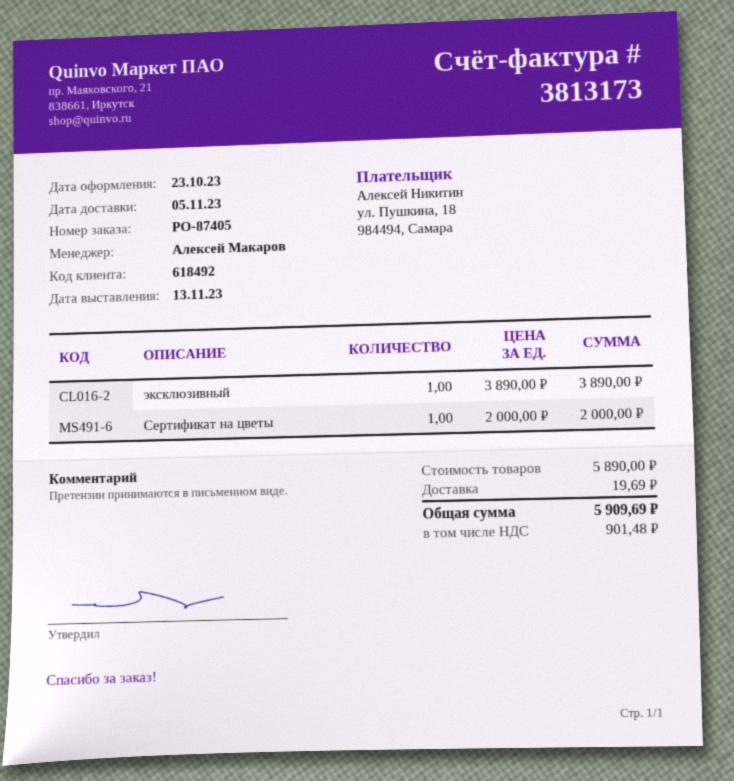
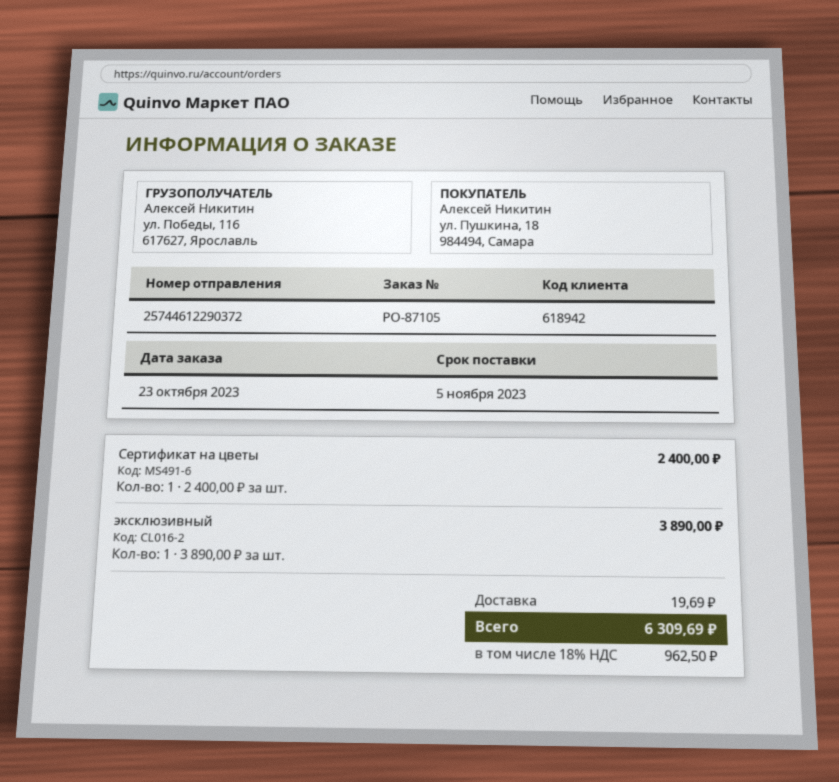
order number: PO-87405 -> PO-87105
customer number: 618492 -> 618942
Сертификат на цветы: 1 x 2000.00 = 2000.00 -> 1 x 2400.00 = 2400.00
tax: 901.48 -> 962.50
total: 5909.69 -> 6309.69

